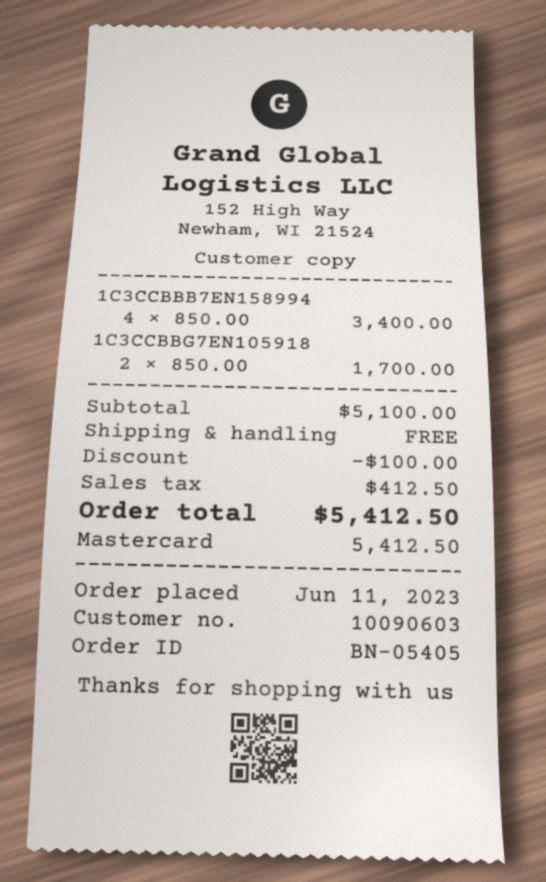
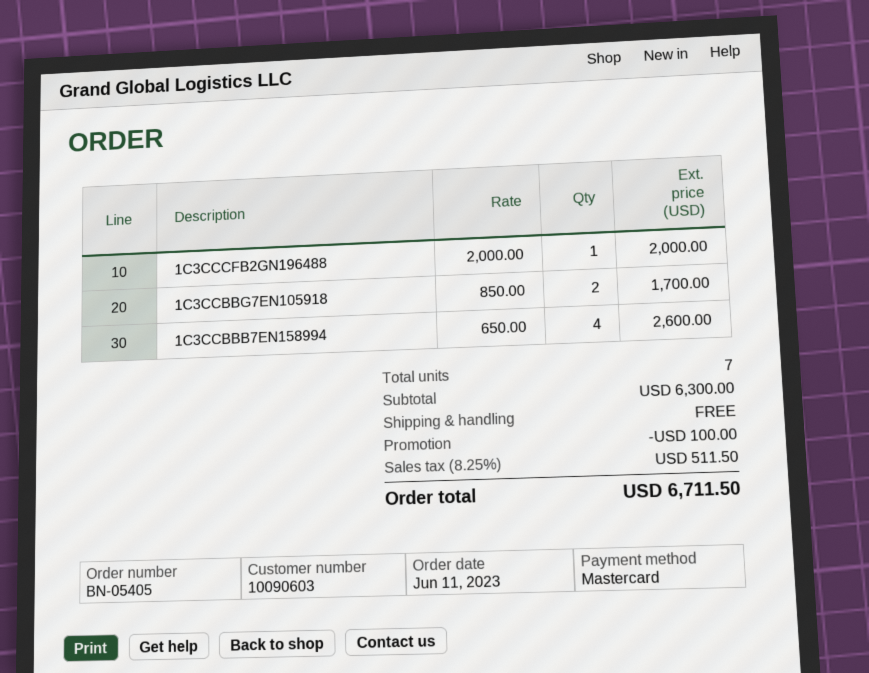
1C3CCBBB7EN158994: 4 x 850.00 = 3400.00 -> 4 x 650.00 = 2600.00
1C3CCCFB2GN196488: none -> 1 x 2000.00 = 2000.00
subtotal: 5100.00 -> 6300.00
tax: 412.50 -> 511.50
total: 5412.50 -> 6711.50

